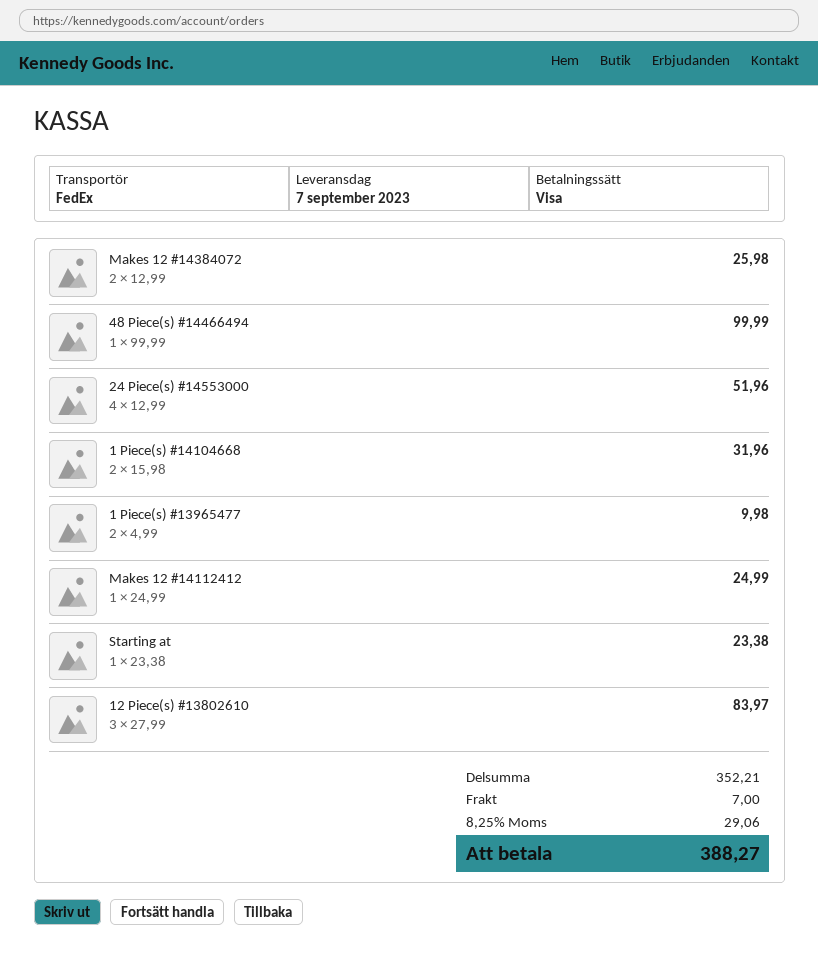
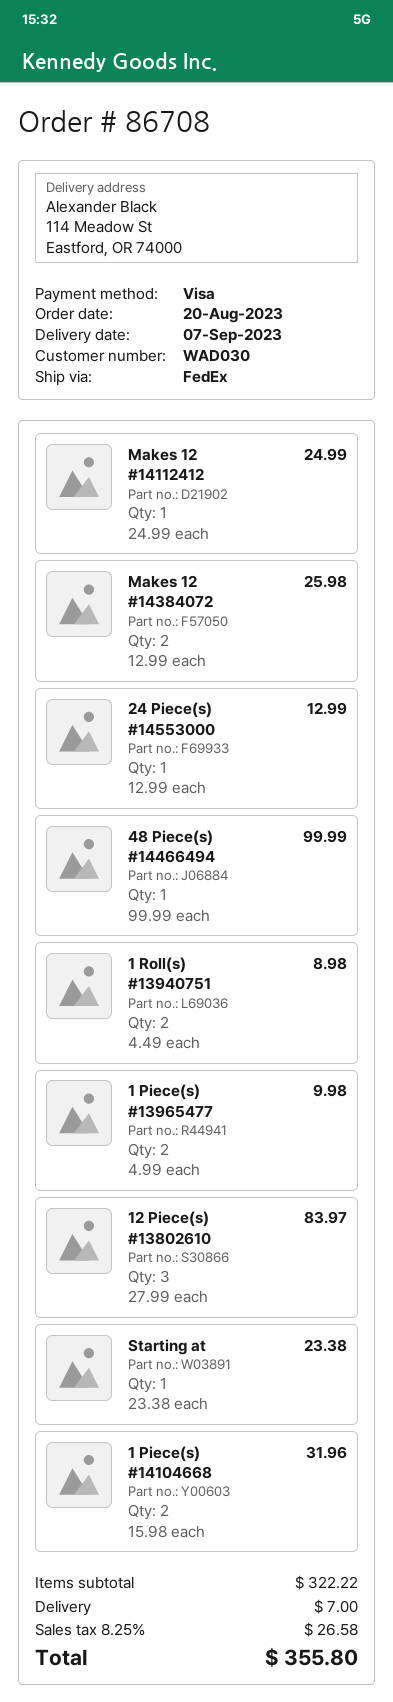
24 Piece(s) #14553000: 4 x 12.99 = 51.96 -> 1 x 12.99 = 12.99
1 Roll(s) #13940751: none -> 2 x 4.49 = 8.98
subtotal: 352.21 -> 322.22
tax: 8.25% = 29.06 -> 8.25% = 26.58
total: 388.27 -> 355.80

